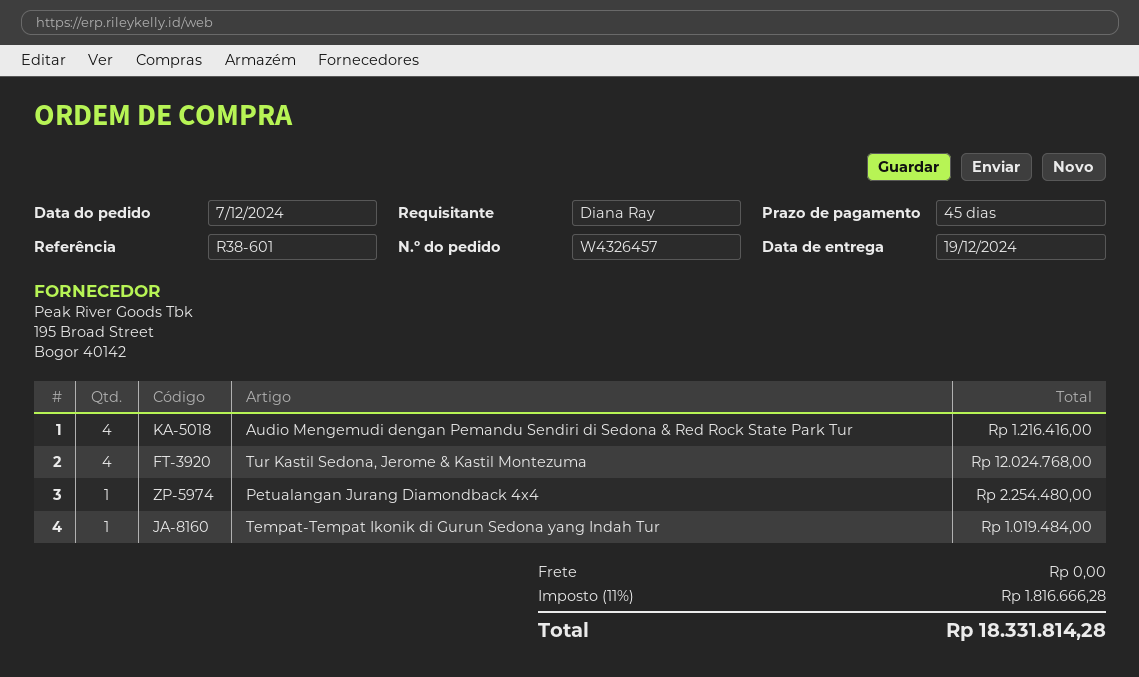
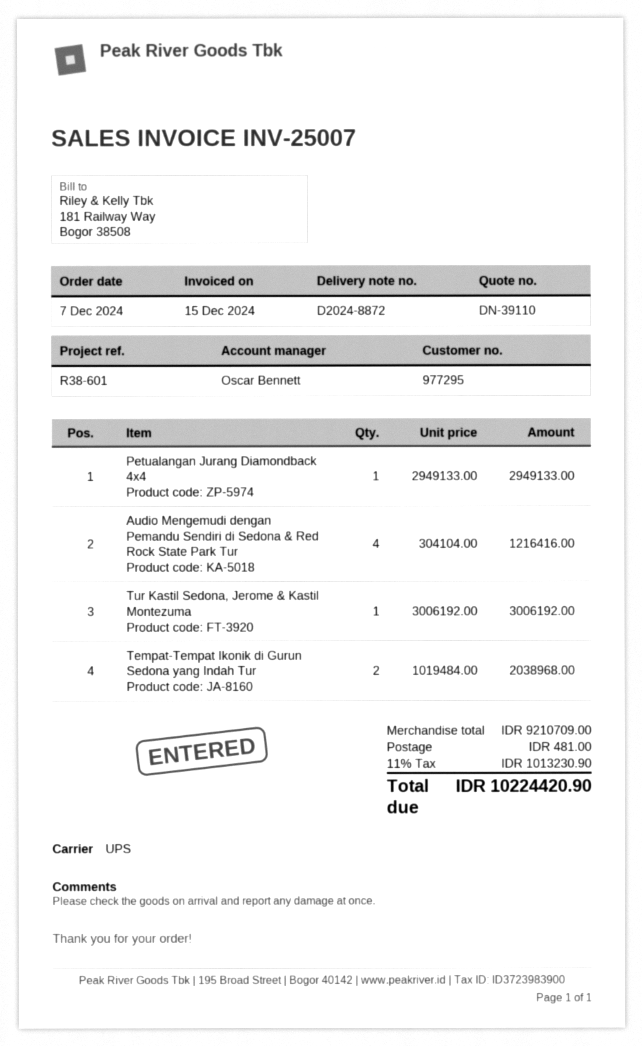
Tur Kastil Sedona, Jerome & Kastil Montezuma: 4 for 12024768.00 -> 1 for 3006192.00
Petualangan Jurang Diamondback 4x4: 1 for 2254480.00 -> 1 for 2949133.00
Tempat-Tempat Ikonik di Gurun Sedona yang Indah Tur: 1 for 1019484.00 -> 2 for 2038968.00
shipping: 0.00 -> 481.00
tax: 11% = 1816666.28 -> 11% = 1013230.90
total: 18331814.28 -> 10224420.90

